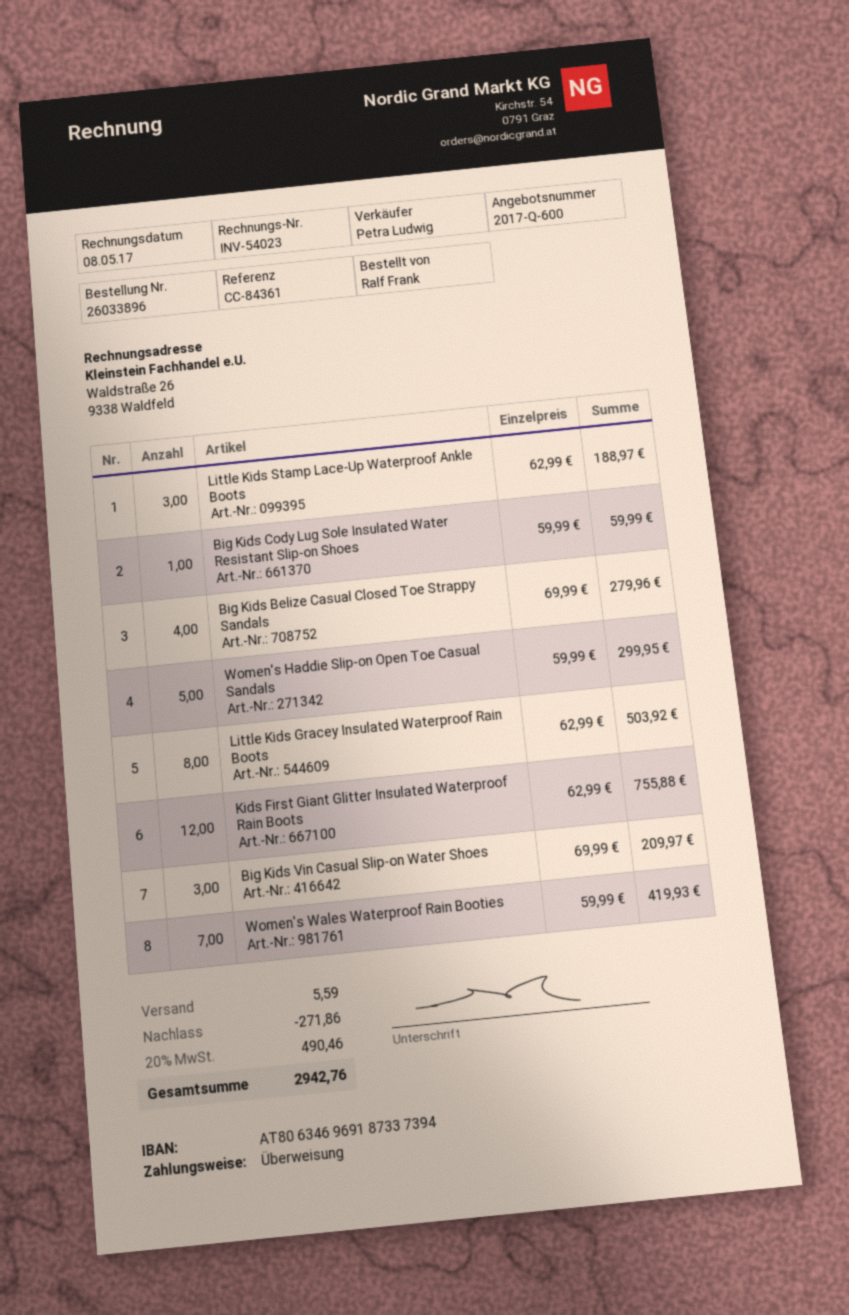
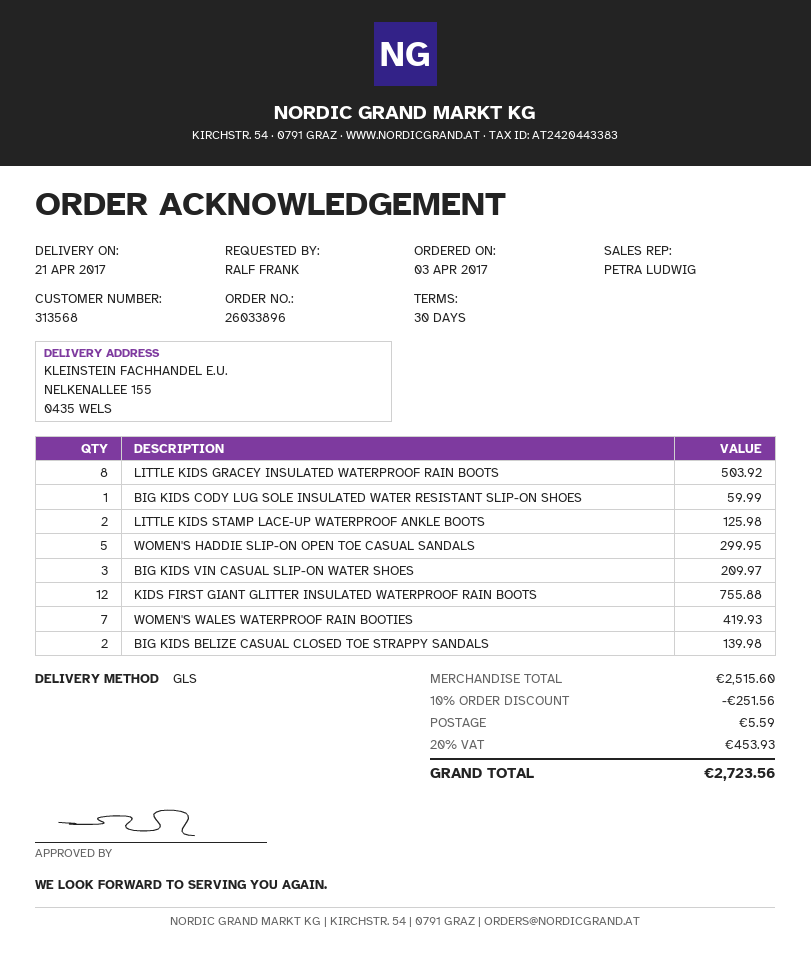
Little Kids Stamp Lace-Up Waterproof Ankle Boots: 3 for 188.97 -> 2 for 125.98
Big Kids Belize Casual Closed Toe Strappy Sandals: 4 for 279.96 -> 2 for 139.98
discount: 271.86 -> 251.56
tax: 20% = 490.46 -> 20% = 453.93
total: 2942.76 -> 2723.56

